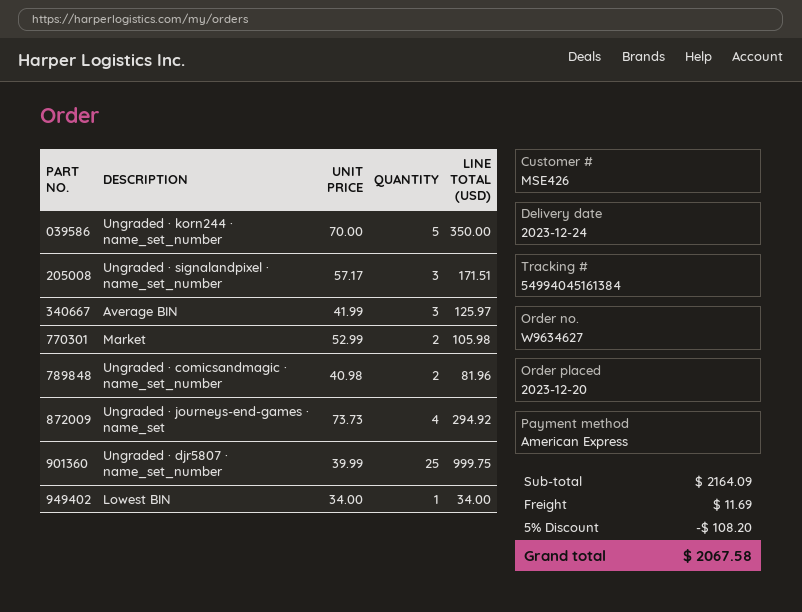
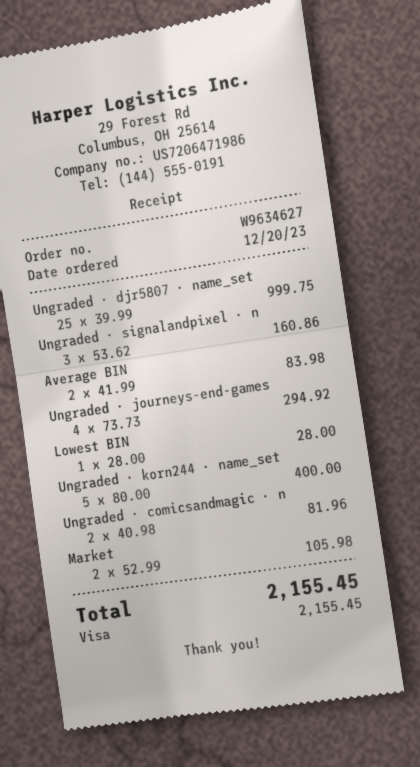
payment method: American Express -> Visa
Ungraded · korn244 · name_set_number: 5 x 70.00 = 350.00 -> 5 x 80.00 = 400.00
Ungraded · signalandpixel · name_set_number: 3 x 57.17 = 171.51 -> 3 x 53.62 = 160.86
Average BIN: 3 x 41.99 = 125.97 -> 2 x 41.99 = 83.98
Lowest BIN: 1 x 34.00 = 34.00 -> 1 x 28.00 = 28.00
discount: 5% = 108.20 -> none
shipping: 11.69 -> none
total: 2067.58 -> 2155.45

